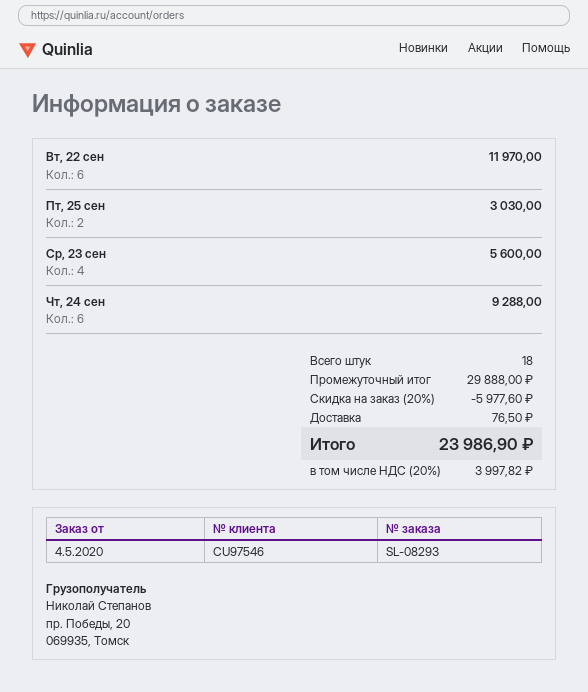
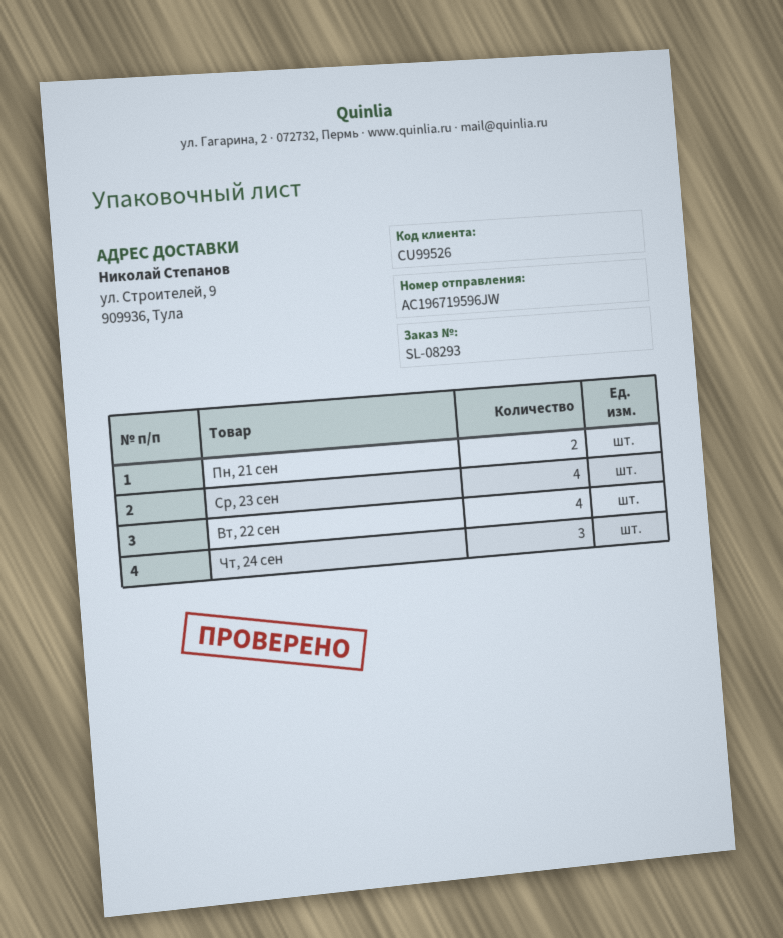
customer number: CU97546 -> CU99526
ship to: пр. Победы, 20, 069935, Томск -> ул. Строителей, 9, 909936, Тула
Вт, 22 сен: 6 -> 4
Пт, 25 сен: 2 -> none
Чт, 24 сен: 6 -> 3
Пн, 21 сен: none -> 2

